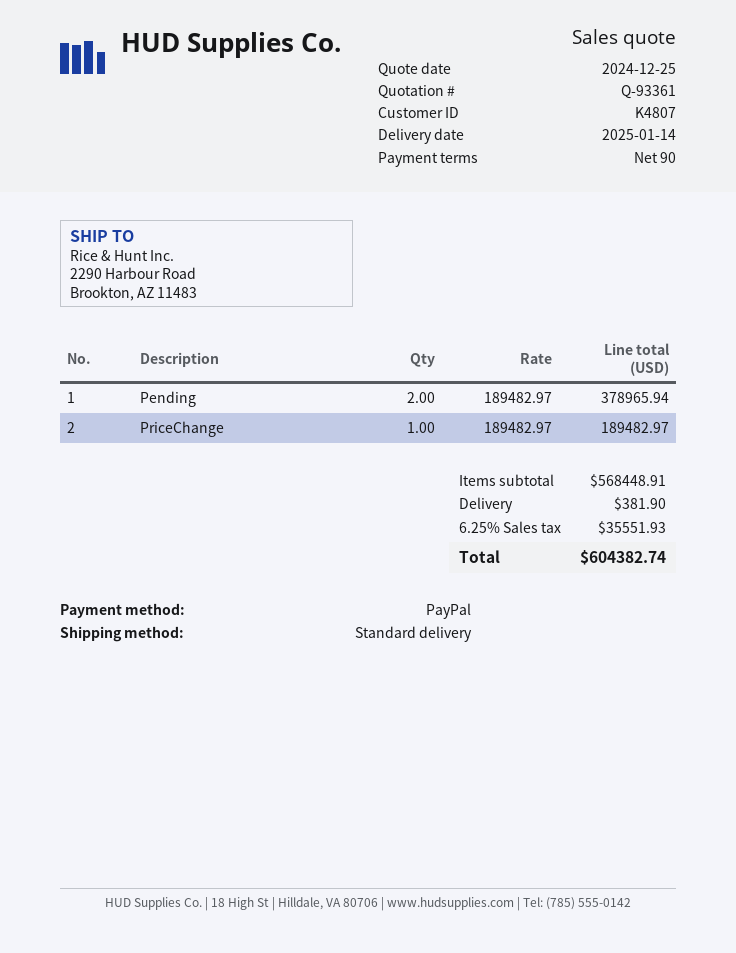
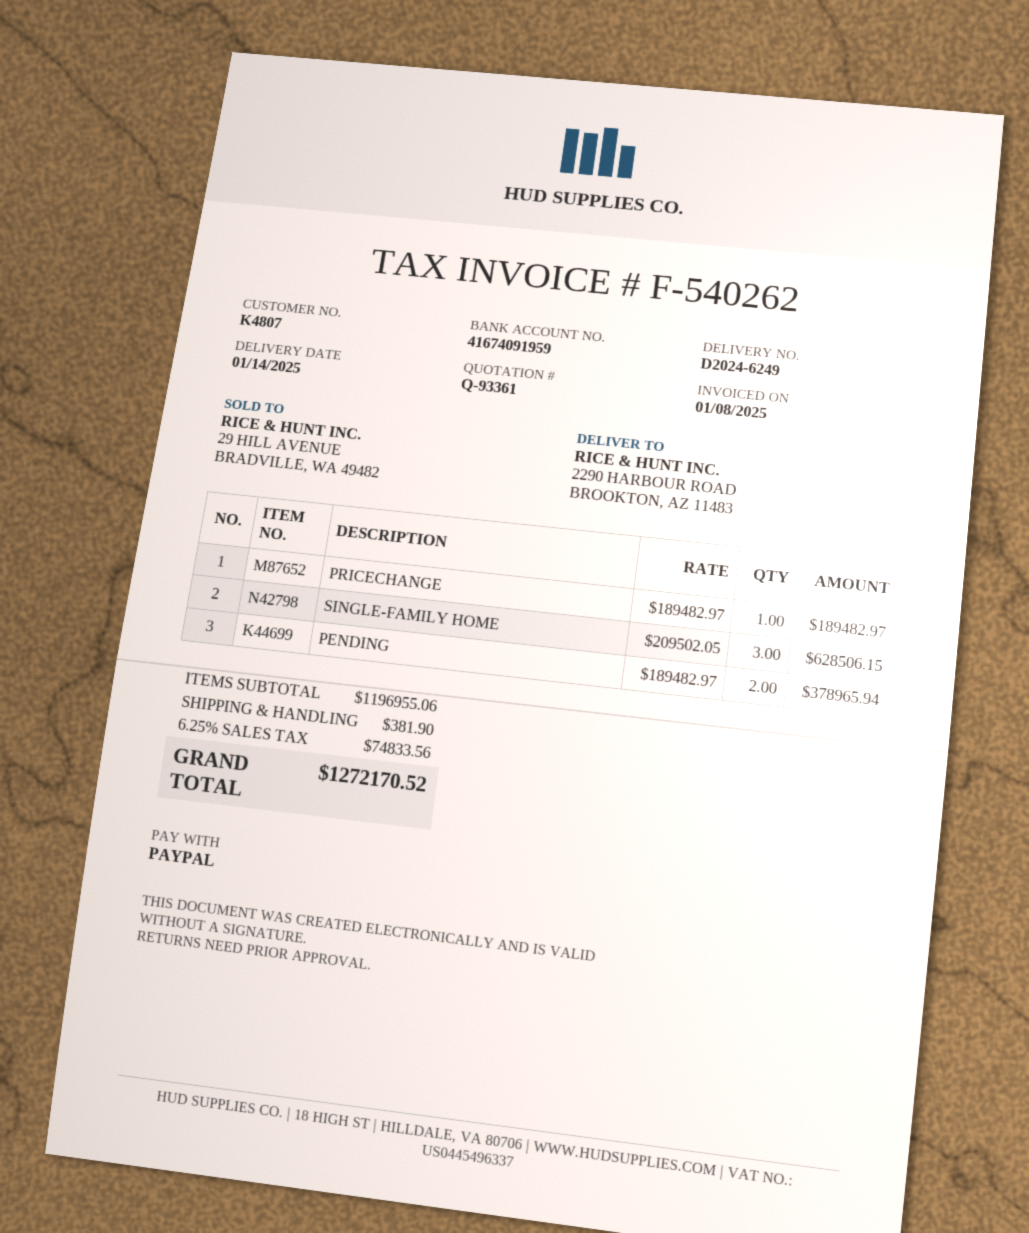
SINGLE-FAMILY HOME: none -> 3 x 209502.05 = 628506.15
subtotal: 568448.91 -> 1196955.06
tax: 6.25% = 35551.93 -> 6.25% = 74833.56
total: 604382.74 -> 1272170.52

